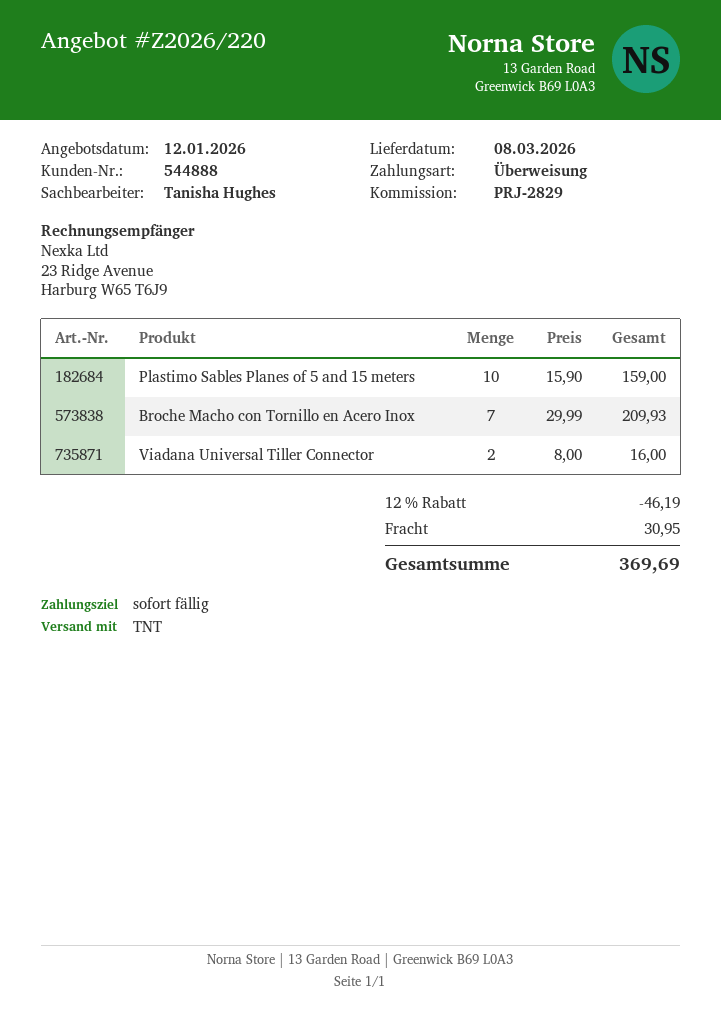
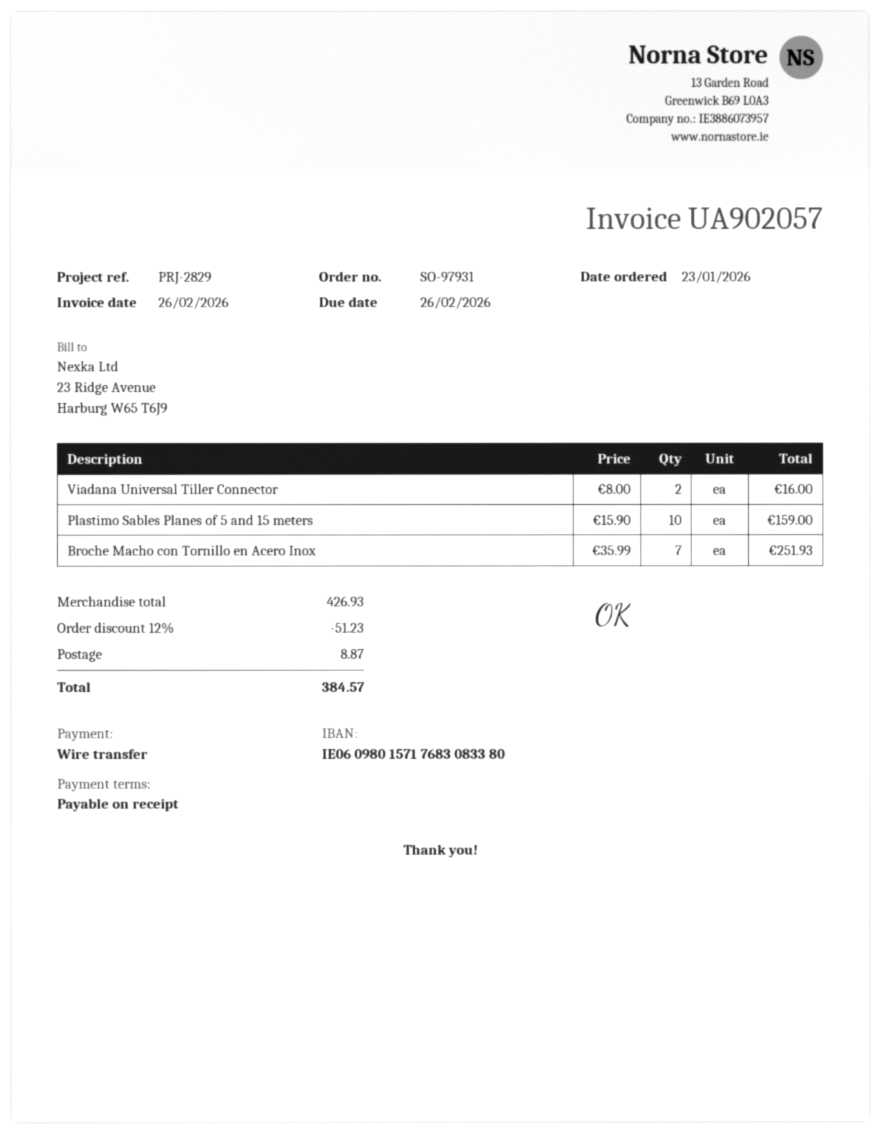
Broche Macho con Tornillo en Acero Inox: 7 x 29.99 = 209.93 -> 7 x 35.99 = 251.93
discount: 12% = 46.19 -> 12% = 51.23
shipping: 30.95 -> 8.87
total: 369.69 -> 384.57

